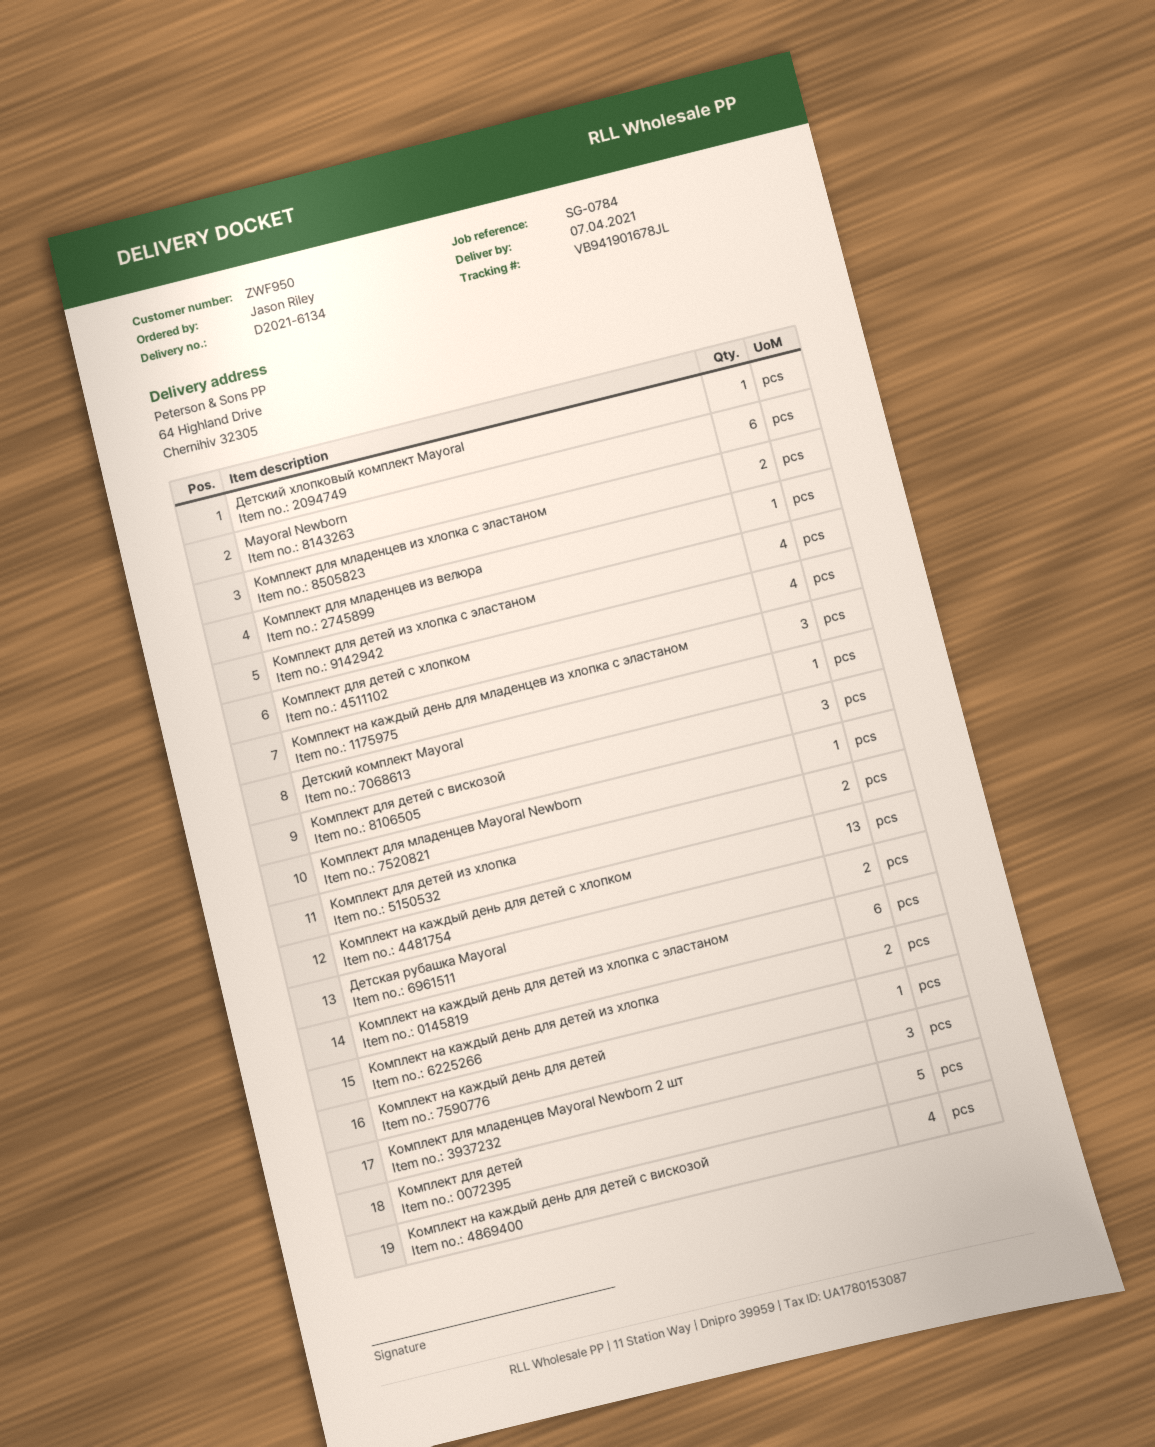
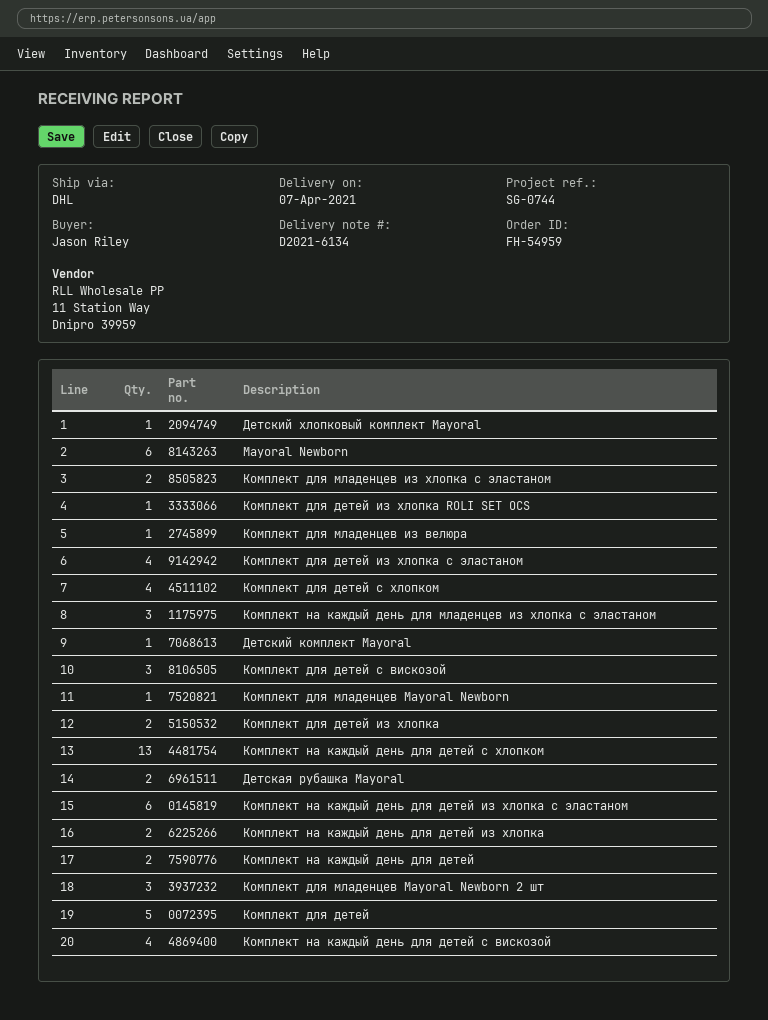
reference: SG-0784 -> SG-0744
Комплект на каждый день для детей: 1 -> 2
Комплект для детей из хлопка ROLI SET OCS: none -> 1

